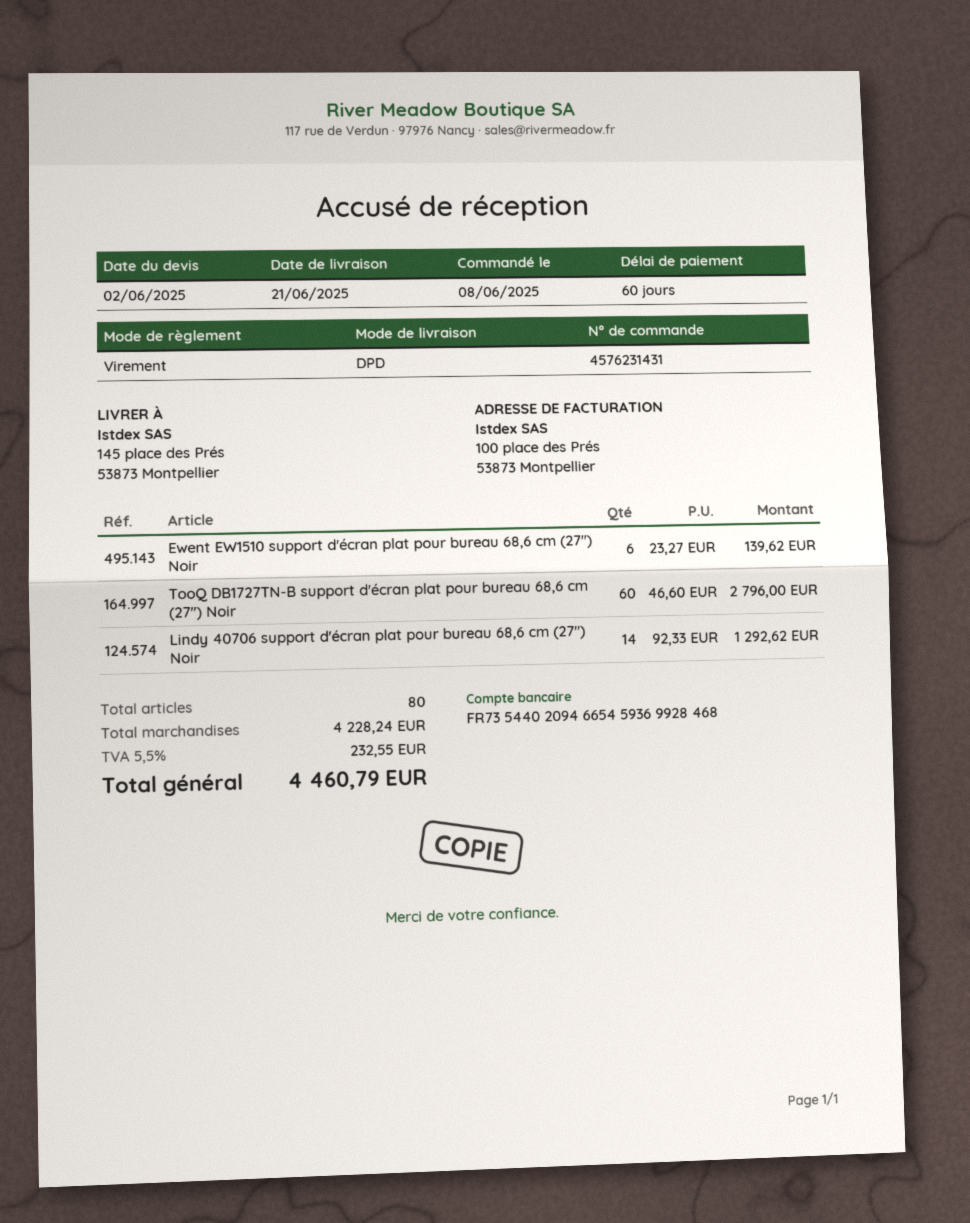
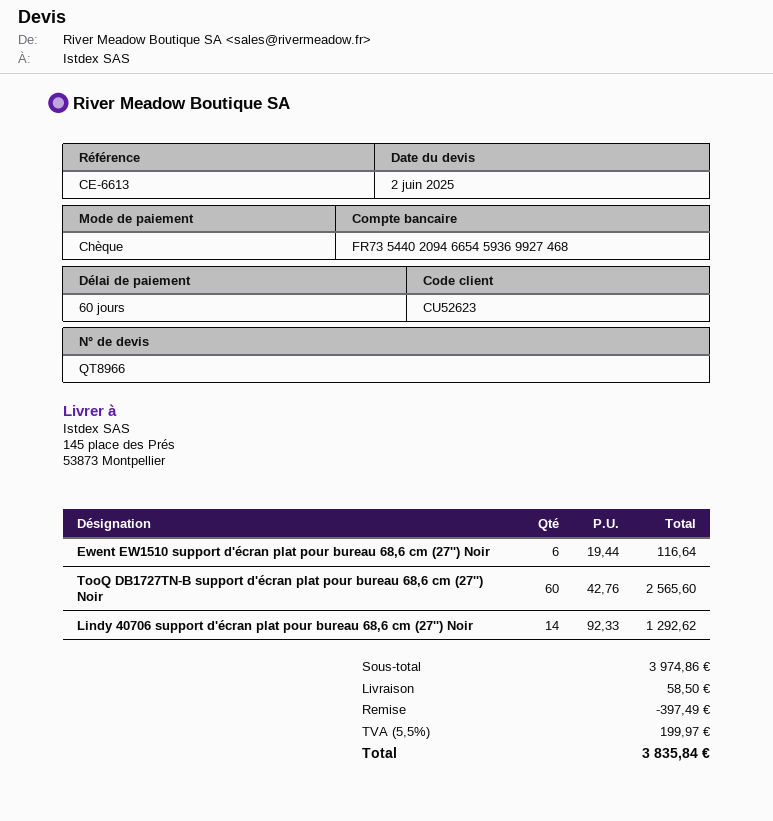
payment method: bank transfer -> cheque
bank account: FR7354402094665459369928468 -> FR7354402094665459369927468
Ewent EW1510 support d'écran plat pour bureau 68,6 cm (27'') Noir: 6 x 23.27 = 139.62 -> 6 x 19.44 = 116.64
TooQ DB1727TN-B support d'écran plat pour bureau 68,6 cm (27'') Noir: 60 x 46.60 = 2796.00 -> 60 x 42.76 = 2565.60
subtotal: 4228.24 -> 3974.86
discount: none -> 397.49
shipping: none -> 58.50
tax: 5.5% = 232.55 -> 5.5% = 199.97
total: 4460.79 -> 3835.84

